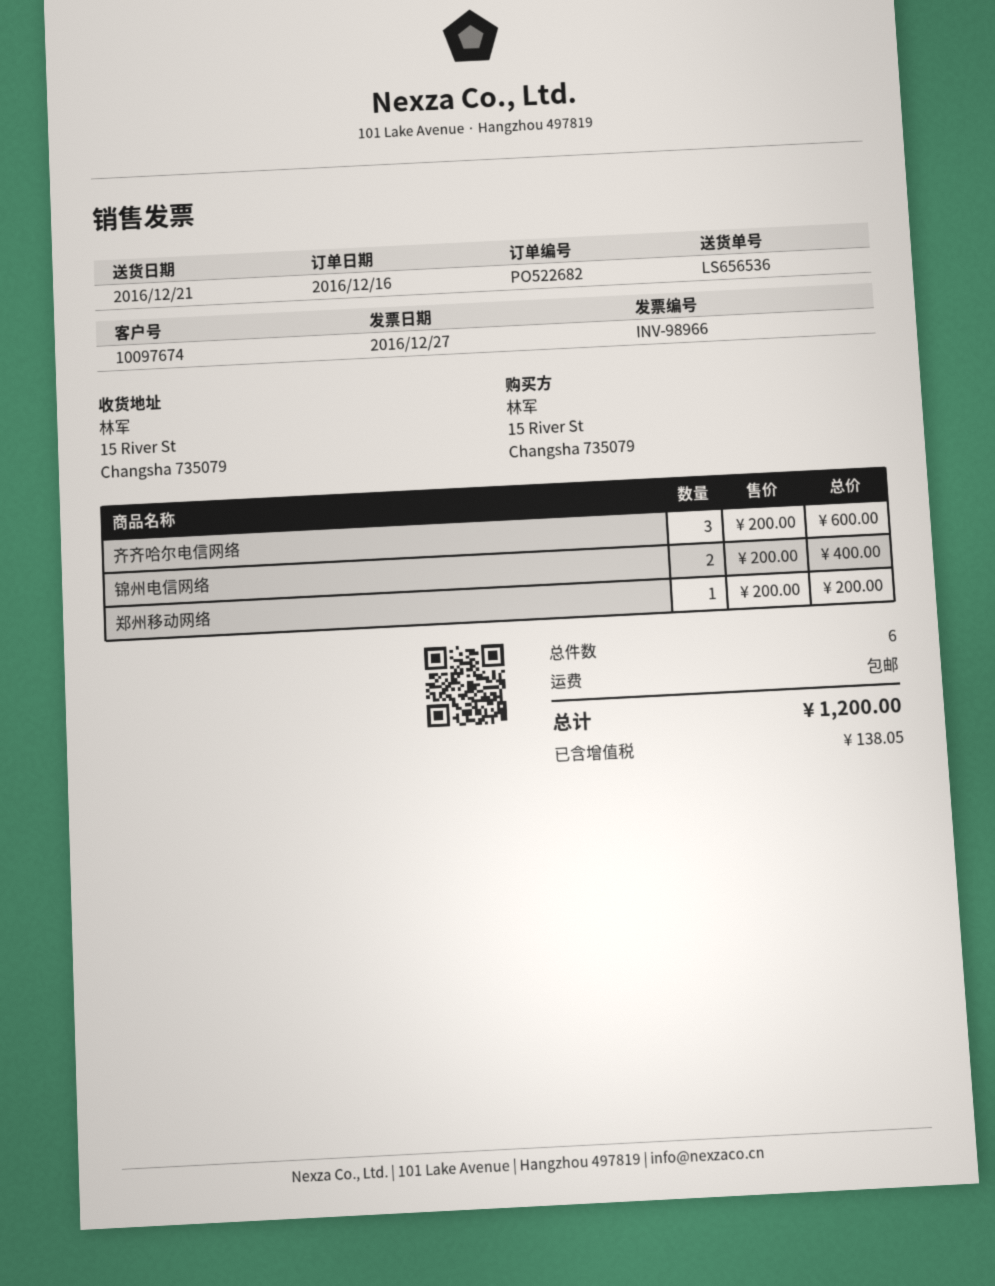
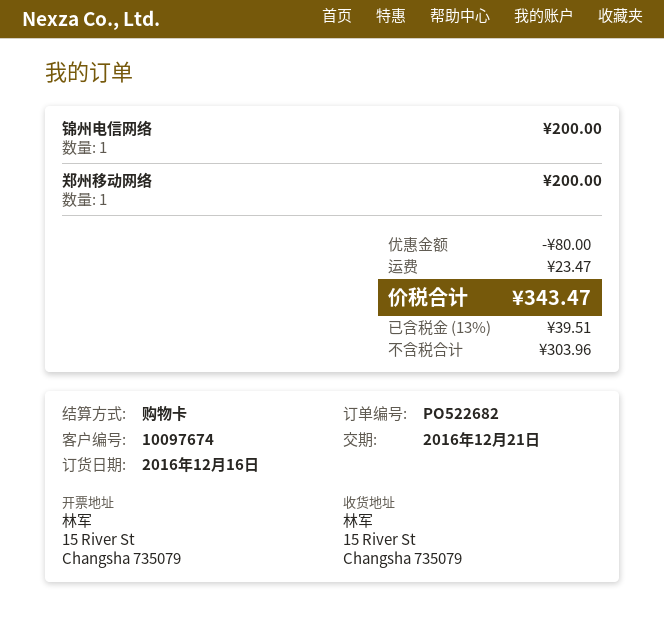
齐齐哈尔电信网络: 3 for 600.00 -> none
锦州电信网络: 2 for 400.00 -> 1 for 200.00
discount: none -> 80.00
shipping: 0.00 -> 23.47
tax: 138.05 -> 39.51
total: 1200.00 -> 343.47

